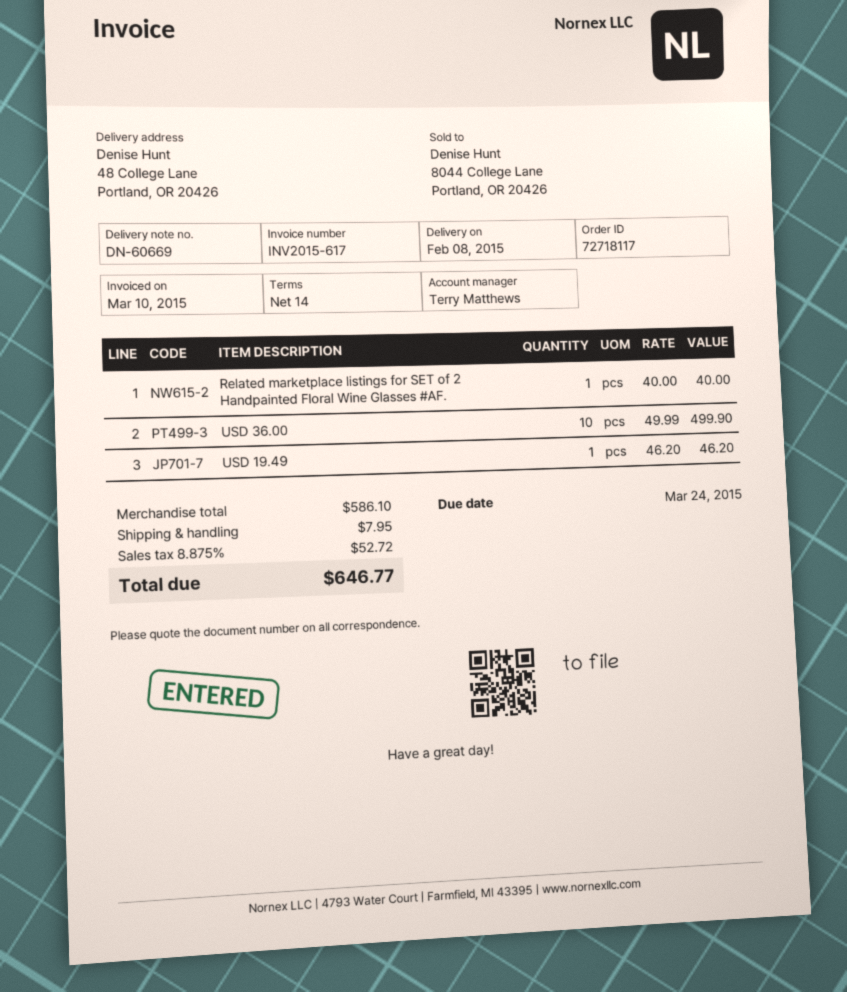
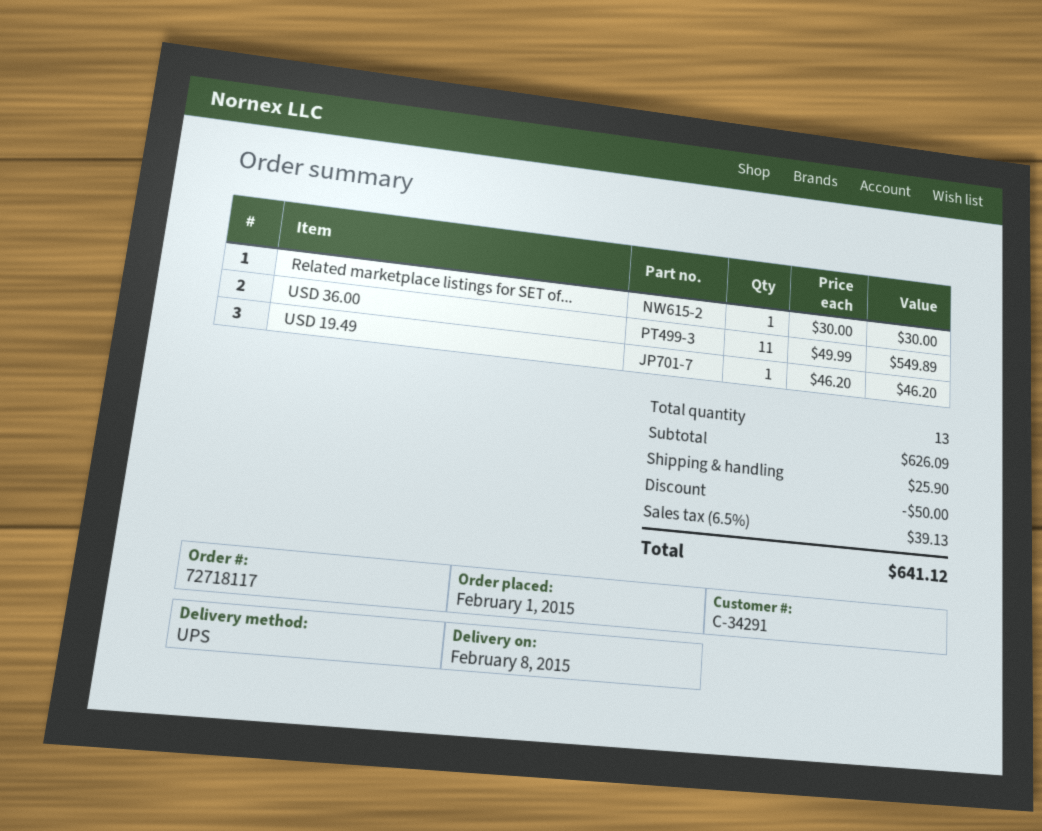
Related marketplace listings for SET of 2 Handpainted Floral Wine Glasses #AF.: 1 x 40.00 = 40.00 -> 1 x 30.00 = 30.00
USD 36.00: 10 x 49.99 = 499.90 -> 11 x 49.99 = 549.89
subtotal: 586.10 -> 626.09
discount: none -> 50.00
shipping: 7.95 -> 25.90
tax: 8.875% = 52.72 -> 6.5% = 39.13
total: 646.77 -> 641.12

